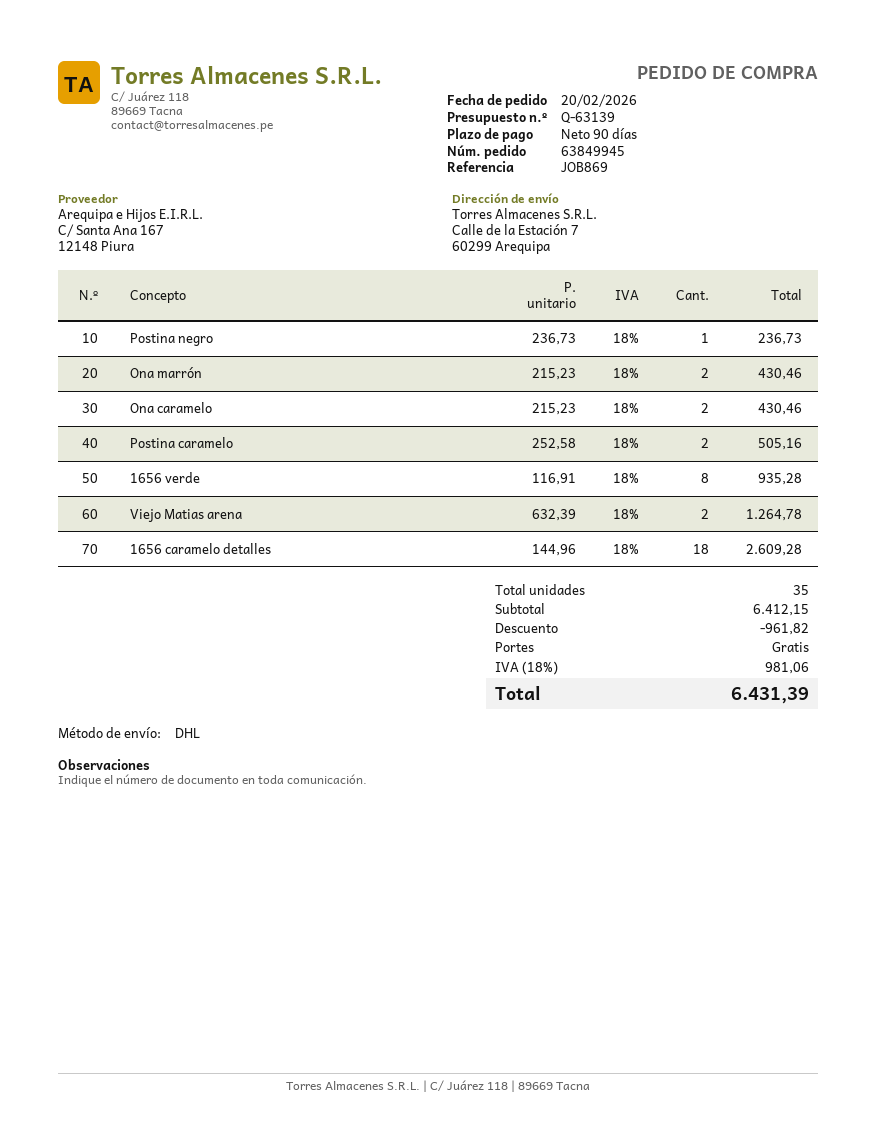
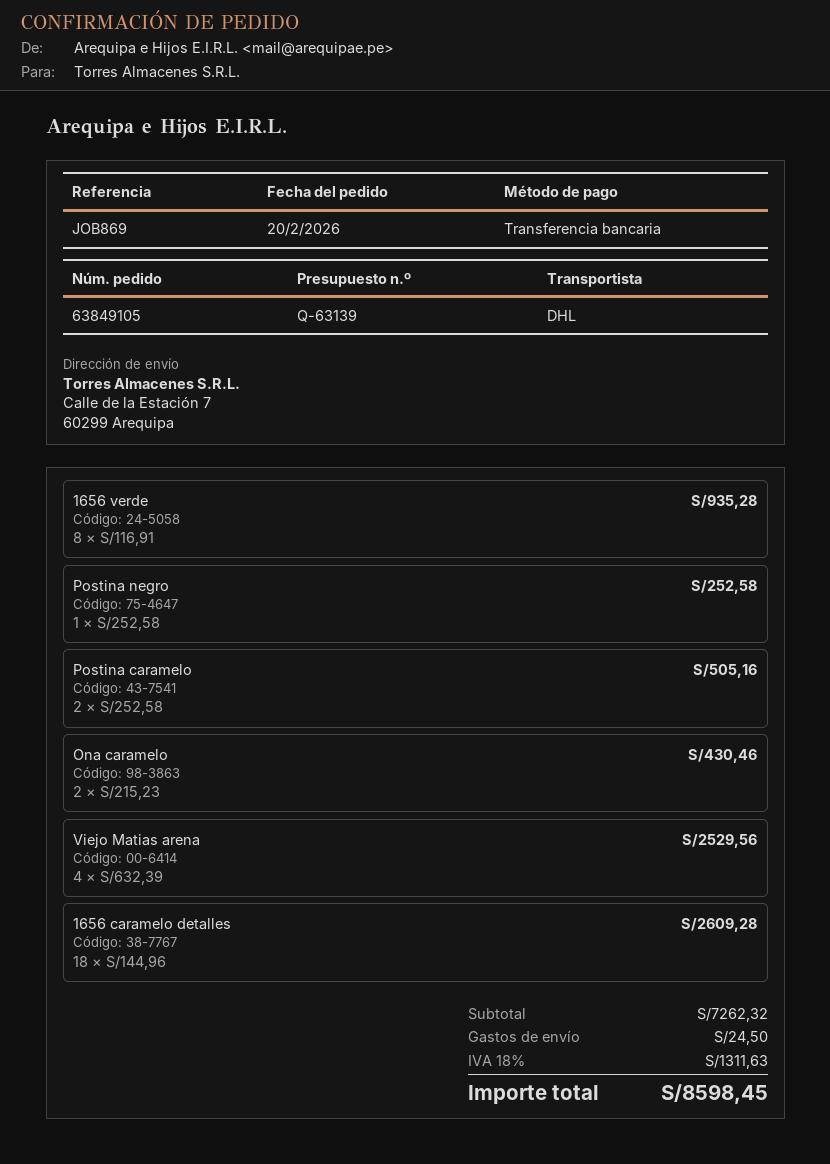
order number: 63849945 -> 63849105
Postina negro: 1 x 236.73 = 236.73 -> 1 x 252.58 = 252.58
Ona marrón: 2 x 215.23 = 430.46 -> none
Viejo Matias arena: 2 x 632.39 = 1264.78 -> 4 x 632.39 = 2529.56
subtotal: 6412.15 -> 7262.32
discount: 961.82 -> none
shipping: 0.00 -> 24.50
tax: 18% = 981.06 -> 18% = 1311.63
total: 6431.39 -> 8598.45

